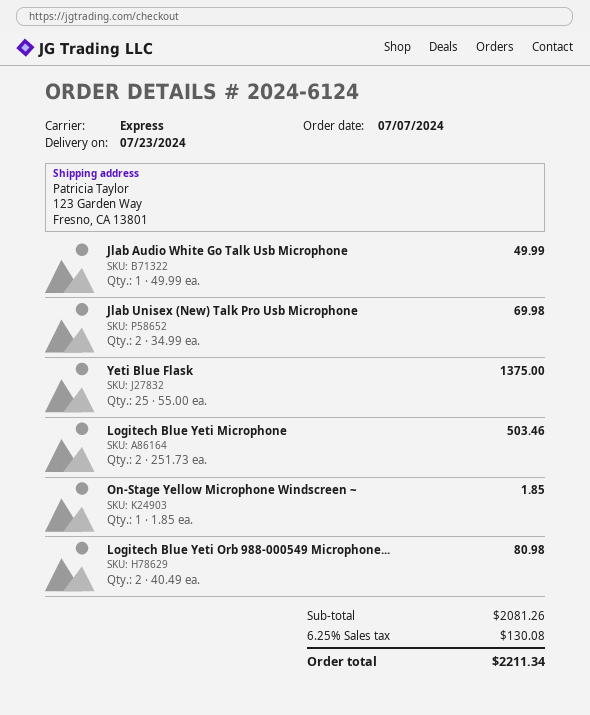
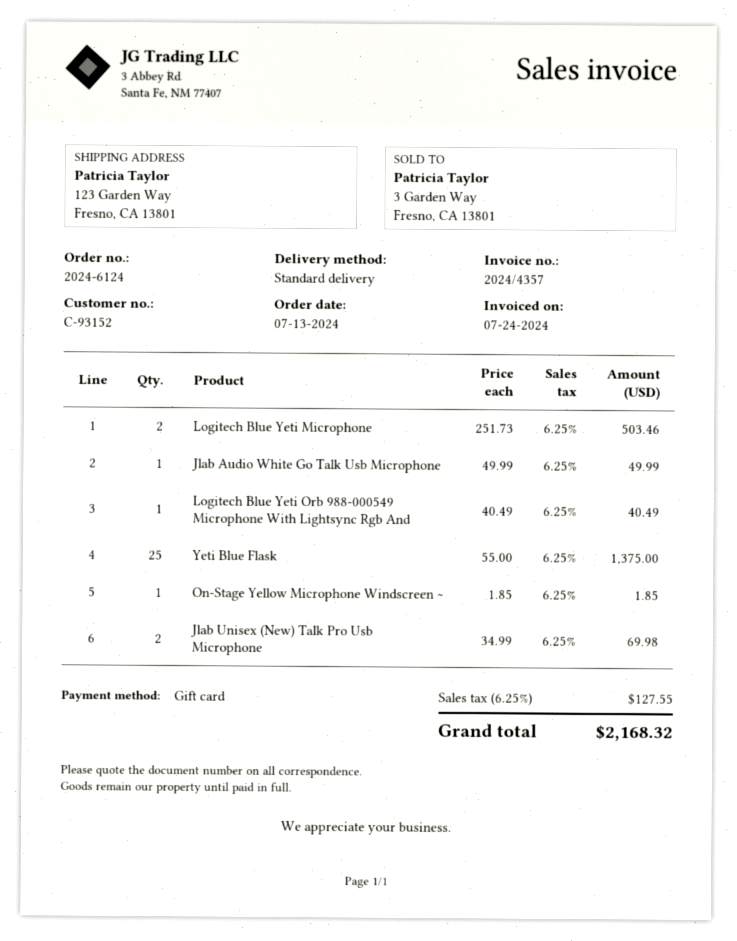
order date: 2024-07-07 -> 2024-07-13
shipping method: express -> standard
Logitech Blue Yeti Orb 988-000549 Microphone...: 2 x 40.49 = 80.98 -> 1 x 40.49 = 40.49
tax: 6.25% = 130.08 -> 6.25% = 127.55
total: 2211.34 -> 2168.32

